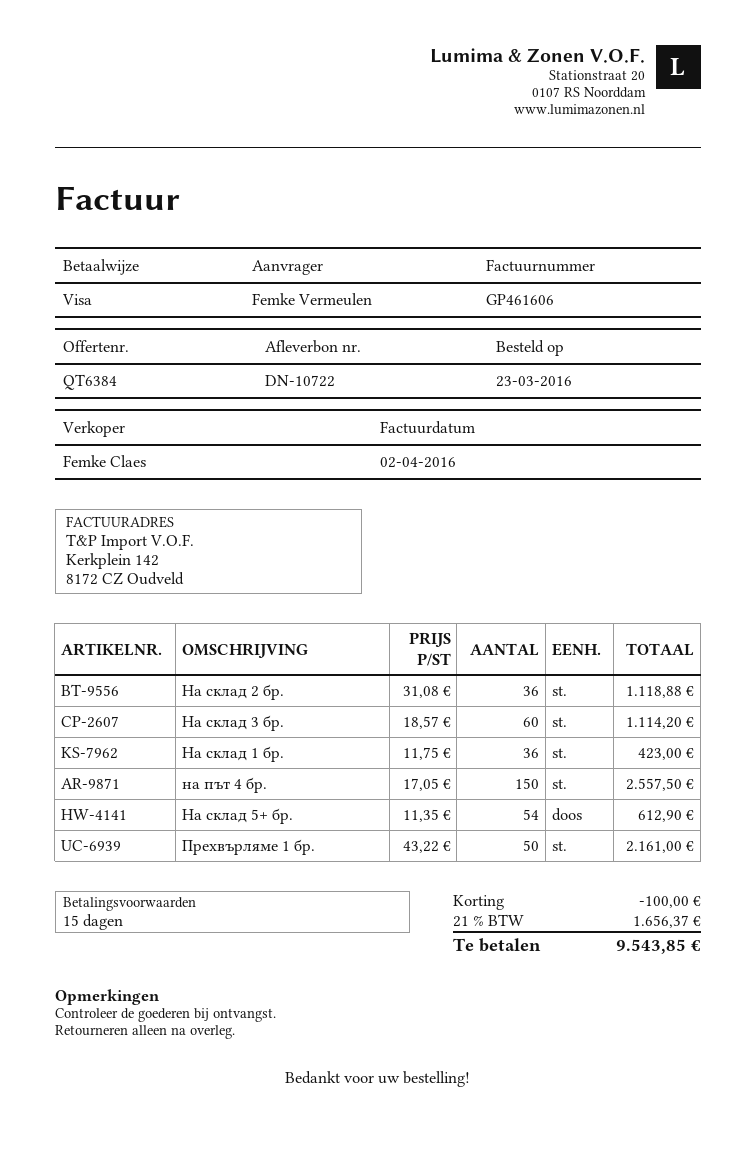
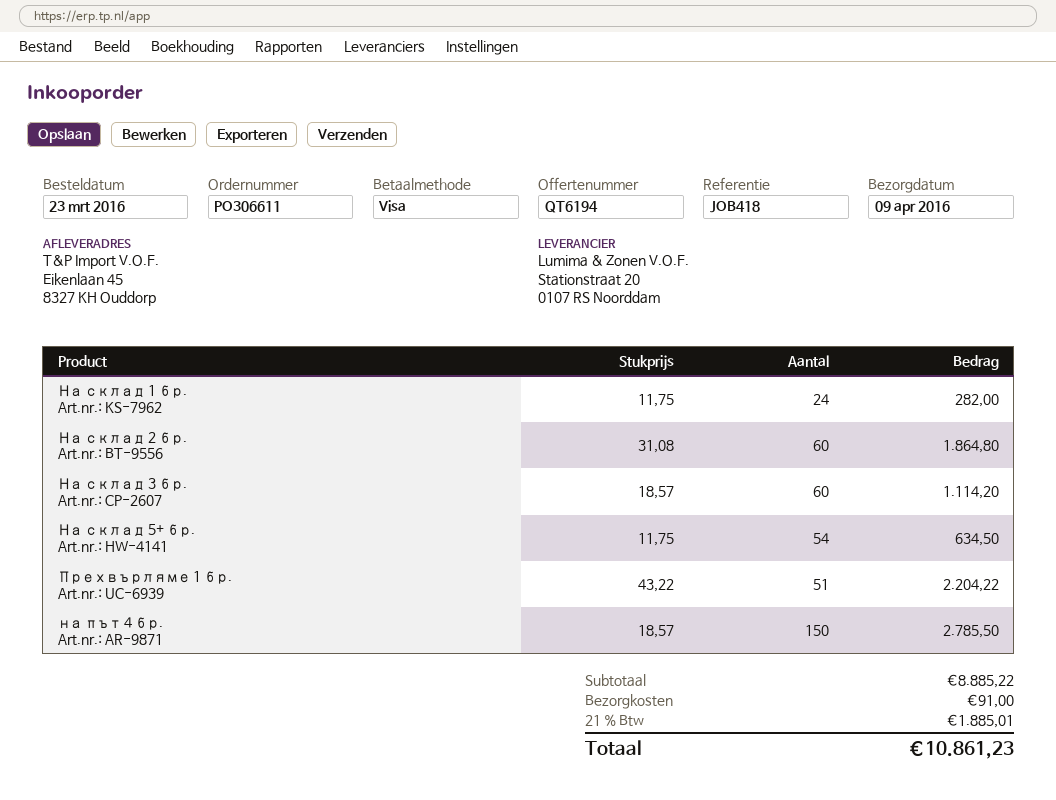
quote number: QT6384 -> QT6194
На склад 2 бр.: 36 x 31.08 = 1118.88 -> 60 x 31.08 = 1864.80
На склад 1 бр.: 36 x 11.75 = 423.00 -> 24 x 11.75 = 282.00
на път 4 бр.: 150 x 17.05 = 2557.50 -> 150 x 18.57 = 2785.50
На склад 5+ бр.: 54 x 11.35 = 612.90 -> 54 x 11.75 = 634.50
Прехвърляме 1 бр.: 50 x 43.22 = 2161.00 -> 51 x 43.22 = 2204.22
discount: 100.00 -> none
shipping: none -> 91.00
tax: 21% = 1656.37 -> 21% = 1885.01
total: 9543.85 -> 10861.23

